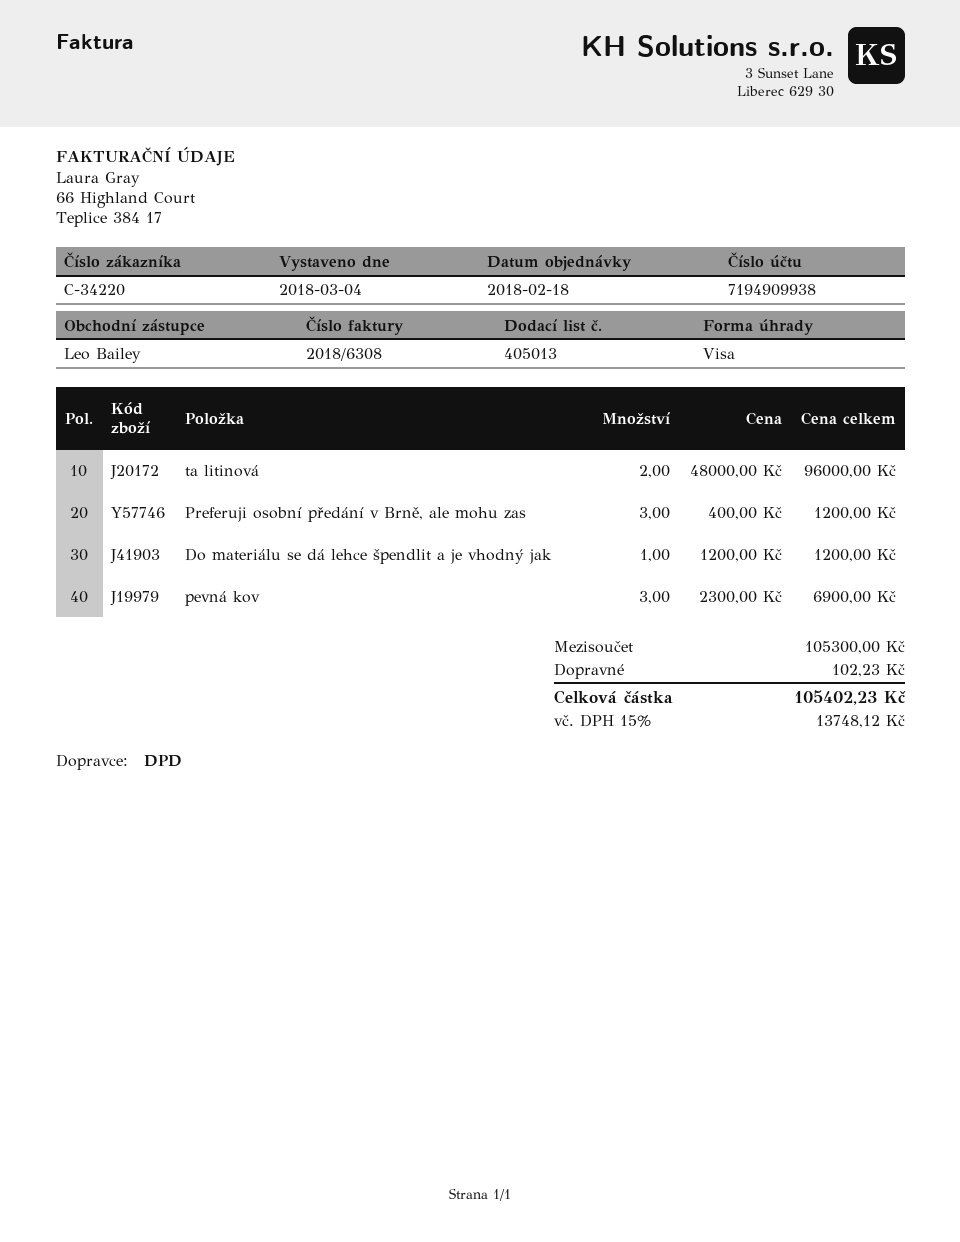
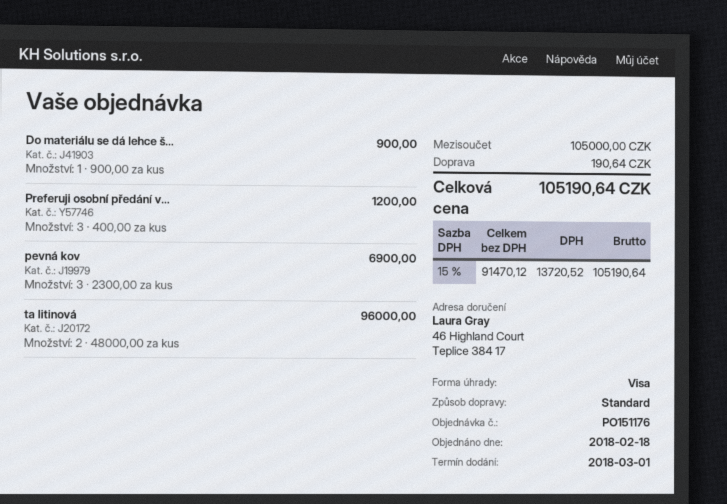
shipping method: DPD -> standard
Do materiálu se dá lehce špendlit a je vhodný jak: 1 x 1200.00 = 1200.00 -> 1 x 900.00 = 900.00
subtotal: 105300.00 -> 105000.00
shipping: 102.23 -> 190.64
tax: 15% = 13748.12 -> 15% = 13720.52
total: 105402.23 -> 105190.64

